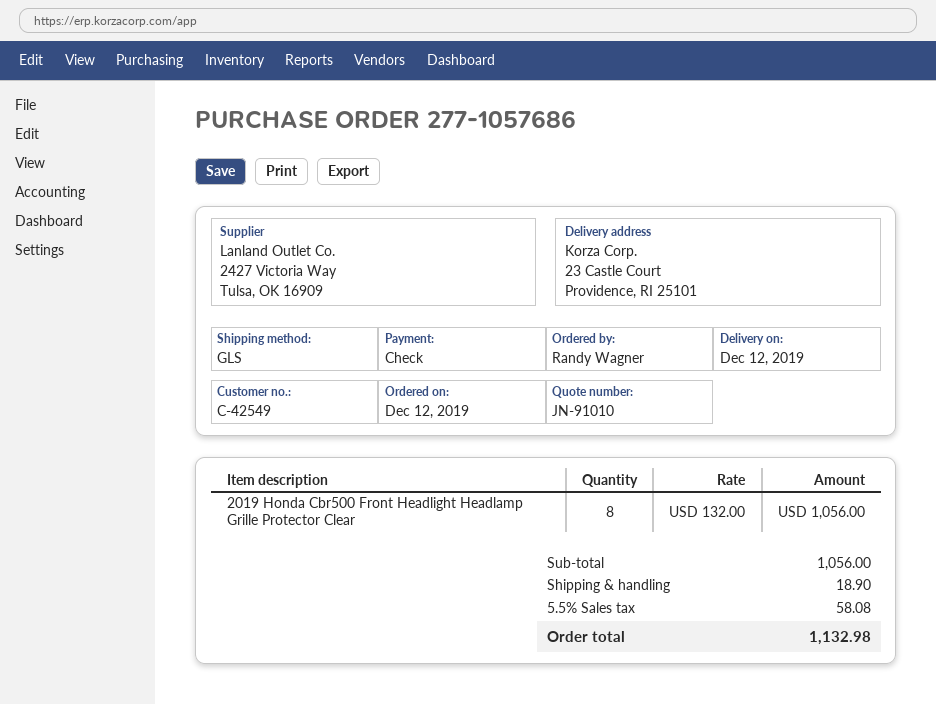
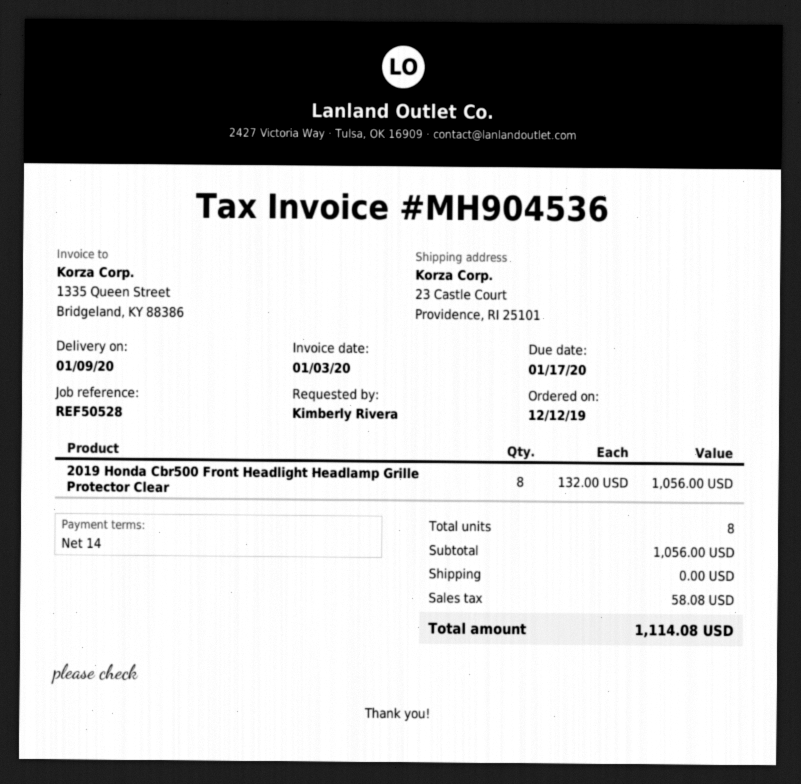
delivery date: 2019-12-12 -> 2020-01-09
ordered by: Randy Wagner -> Kimberly Rivera
shipping: 18.90 -> 0.00
total: 1132.98 -> 1114.08

